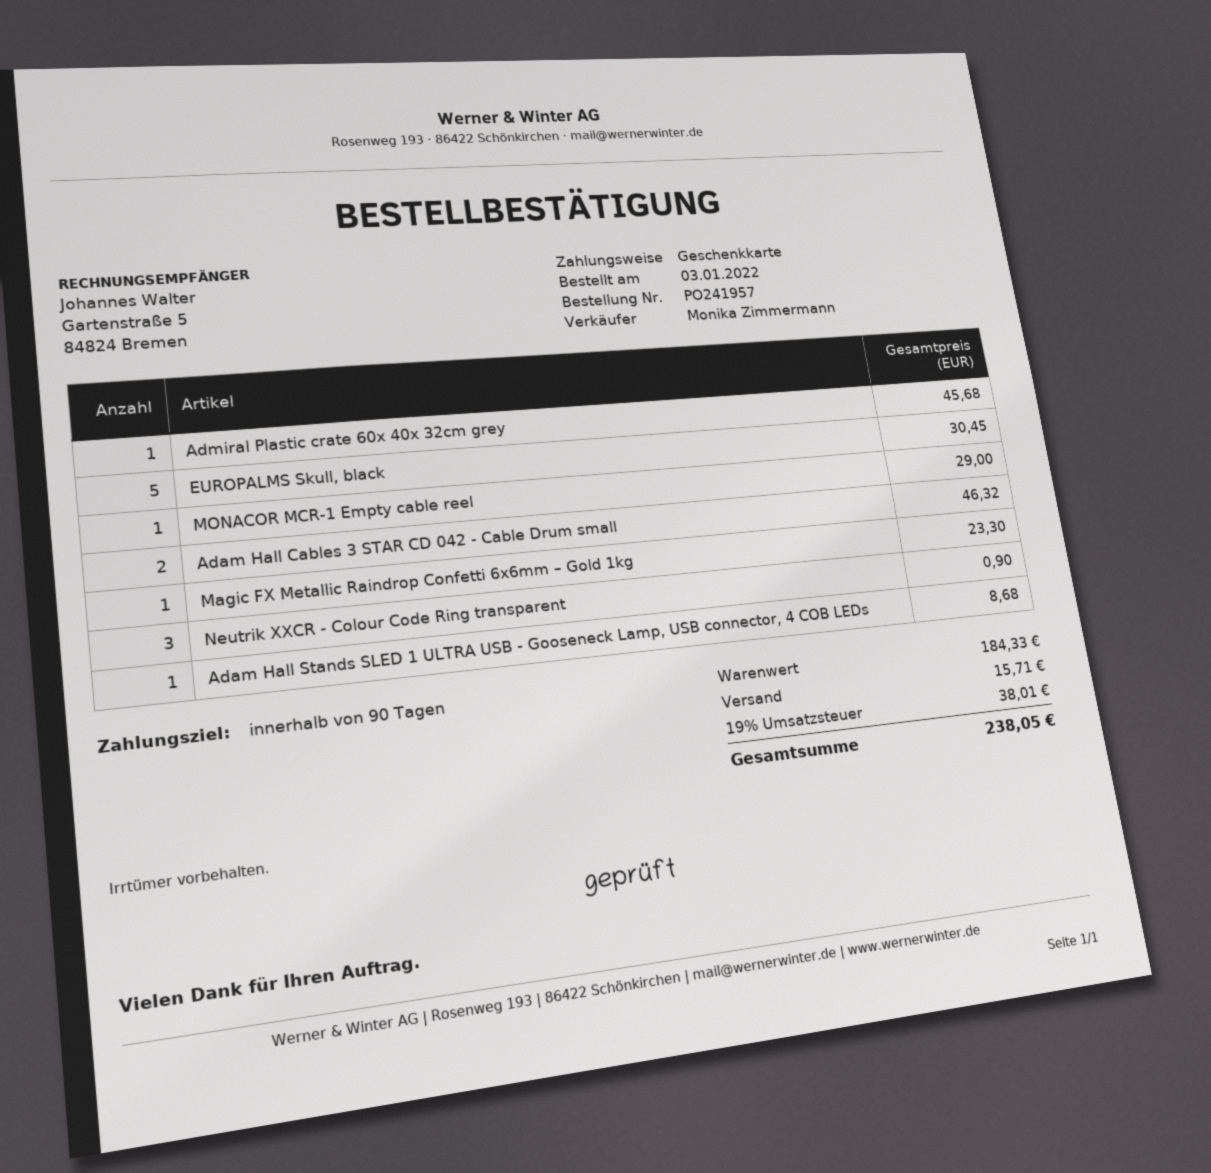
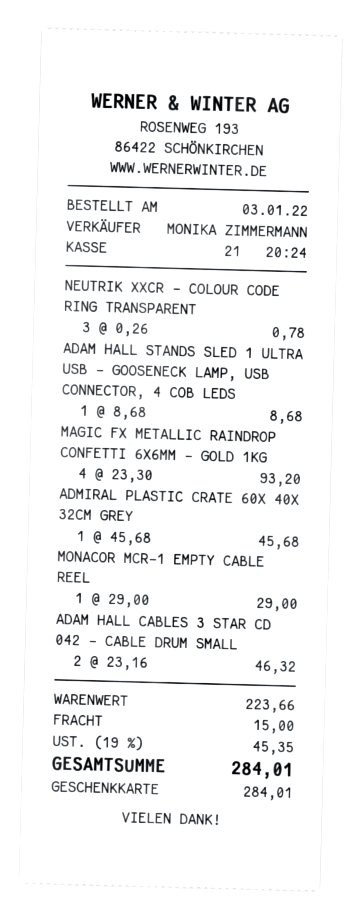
EUROPALMS Skull, black: 5 for 30.45 -> none
Magic FX Metallic Raindrop Confetti 6x6mm – Gold 1kg: 1 for 23.30 -> 4 for 93.20
Neutrik XXCR - Colour Code Ring transparent: 3 for 0.90 -> 3 for 0.78
subtotal: 184.33 -> 223.66
shipping: 15.71 -> 15.00
tax: 19% = 38.01 -> 19% = 45.35
total: 238.05 -> 284.01

